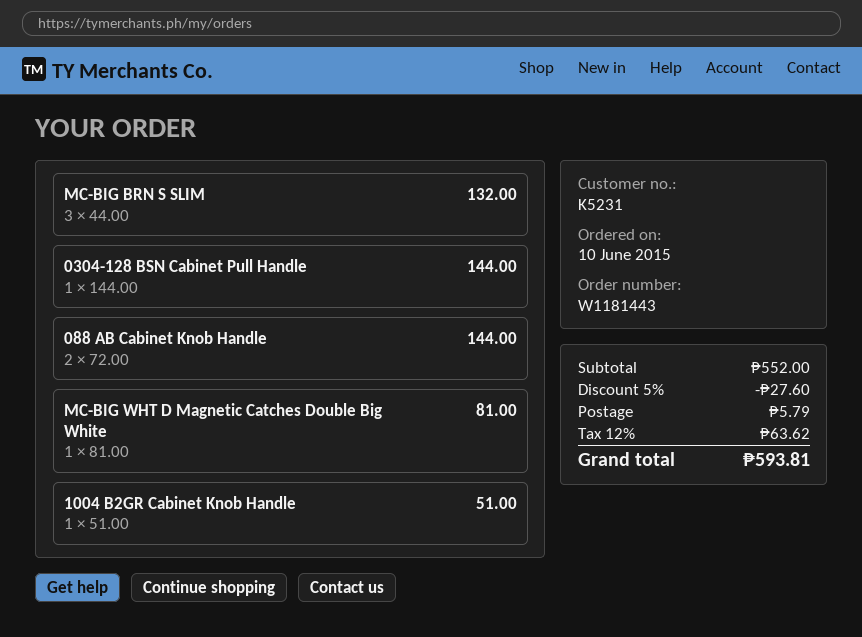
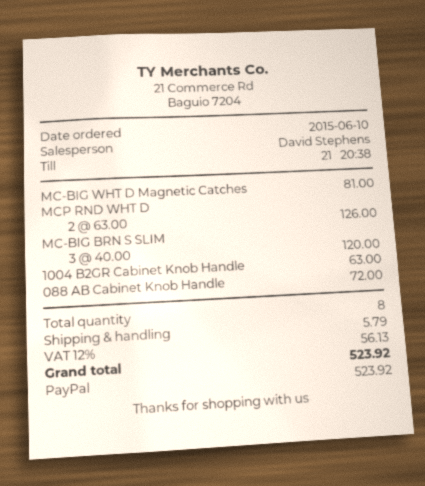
MC-BIG BRN S SLIM: 3 x 44.00 = 132.00 -> 3 x 40.00 = 120.00
0304-128 BSN Cabinet Pull Handle: 1 x 144.00 = 144.00 -> none
088 AB Cabinet Knob Handle: 2 x 72.00 = 144.00 -> 1 x 72.00 = 72.00
1004 B2GR Cabinet Knob Handle: 1 x 51.00 = 51.00 -> 1 x 63.00 = 63.00
MCP RND WHT D: none -> 2 x 63.00 = 126.00
discount: 5% = 27.60 -> none
tax: 12% = 63.62 -> 12% = 56.13
total: 593.81 -> 523.92

